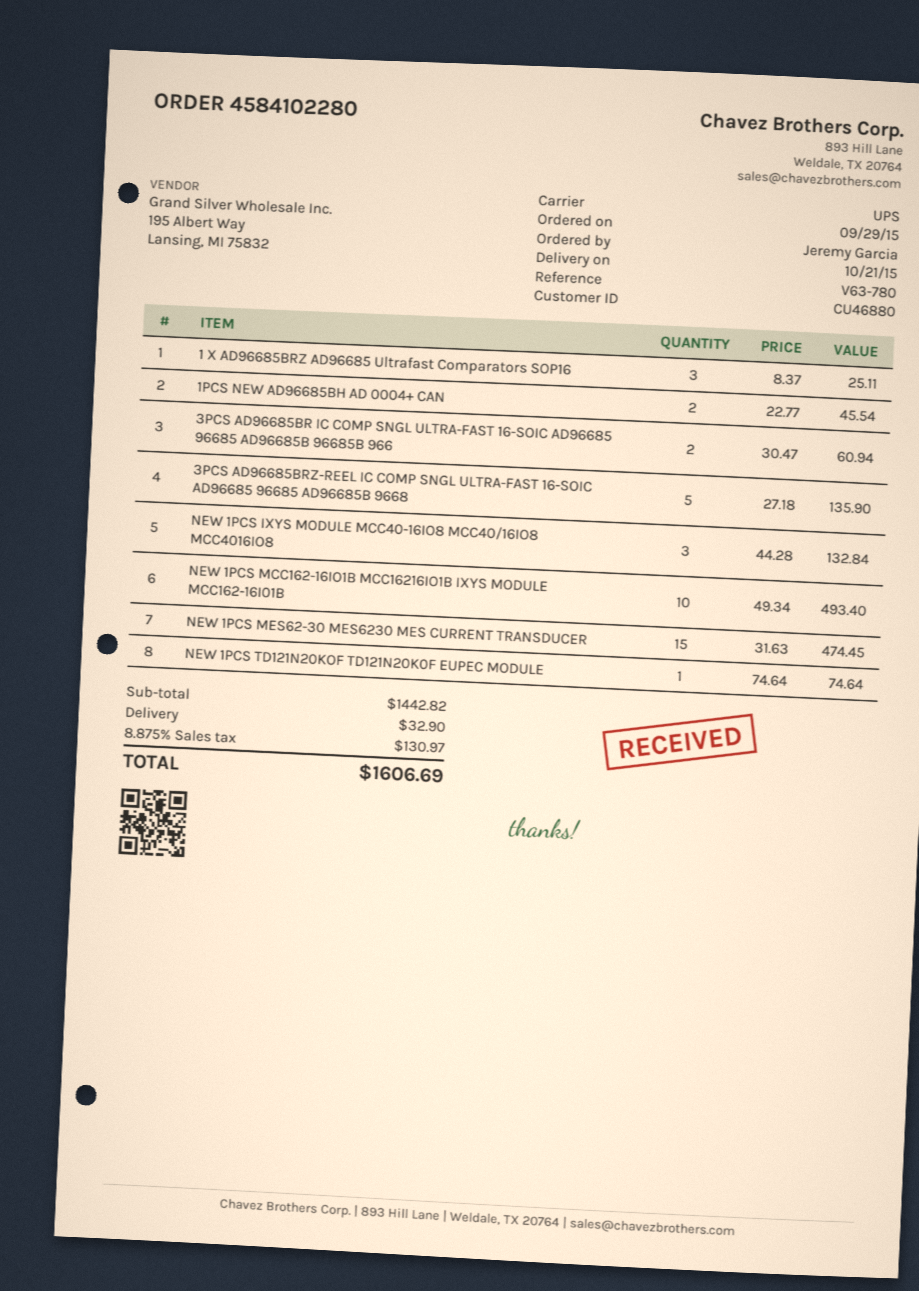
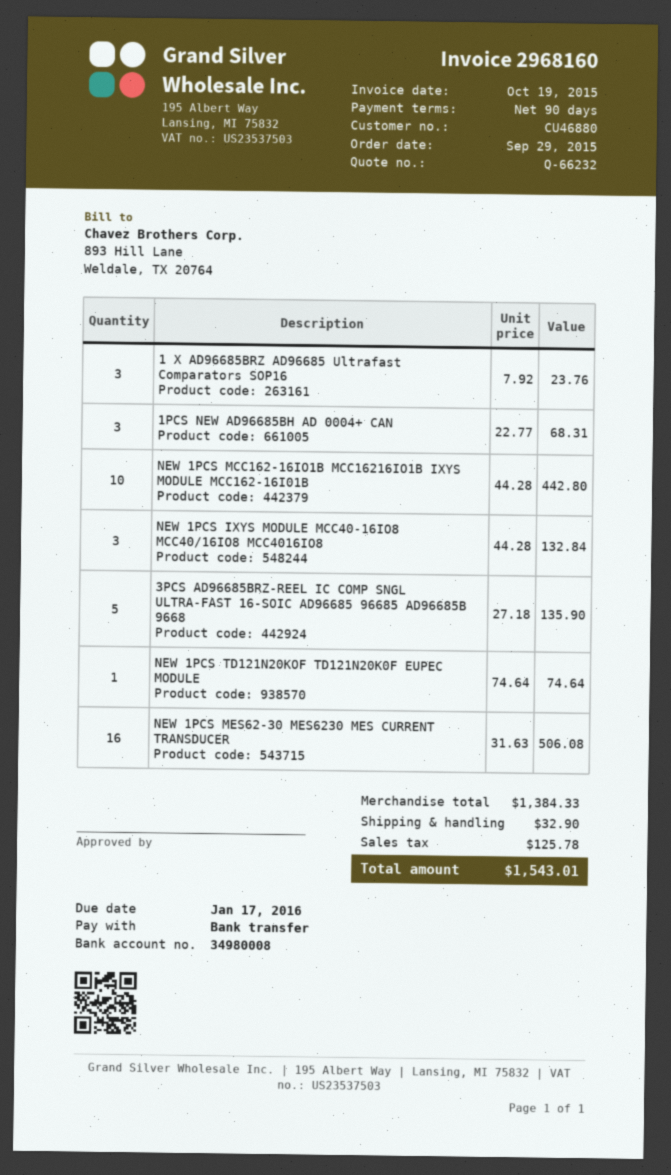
1 X AD96685BRZ AD96685 Ultrafast Comparators SOP16: 3 x 8.37 = 25.11 -> 3 x 7.92 = 23.76
1PCS NEW AD96685BH AD 0004+ CAN: 2 x 22.77 = 45.54 -> 3 x 22.77 = 68.31
3PCS AD96685BR IC COMP SNGL ULTRA-FAST 16-SOIC AD96685 96685 AD96685B 96685B 966: 2 x 30.47 = 60.94 -> none
NEW 1PCS MCC162-16IO1B MCC16216IO1B IXYS MODULE MCC162-16I01B: 10 x 49.34 = 493.40 -> 10 x 44.28 = 442.80
NEW 1PCS MES62-30 MES6230 MES CURRENT TRANSDUCER: 15 x 31.63 = 474.45 -> 16 x 31.63 = 506.08
subtotal: 1442.82 -> 1384.33
tax: 130.97 -> 125.78
total: 1606.69 -> 1543.01

